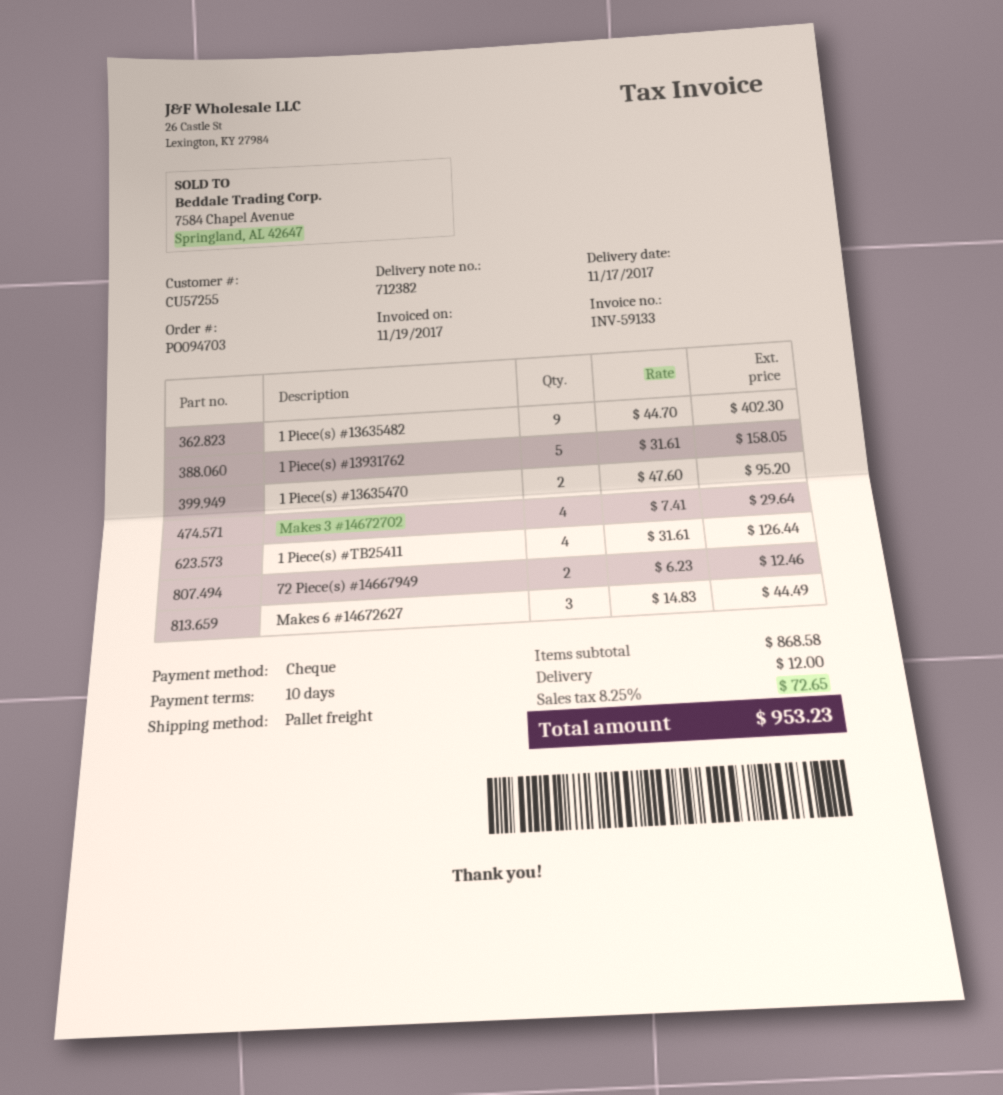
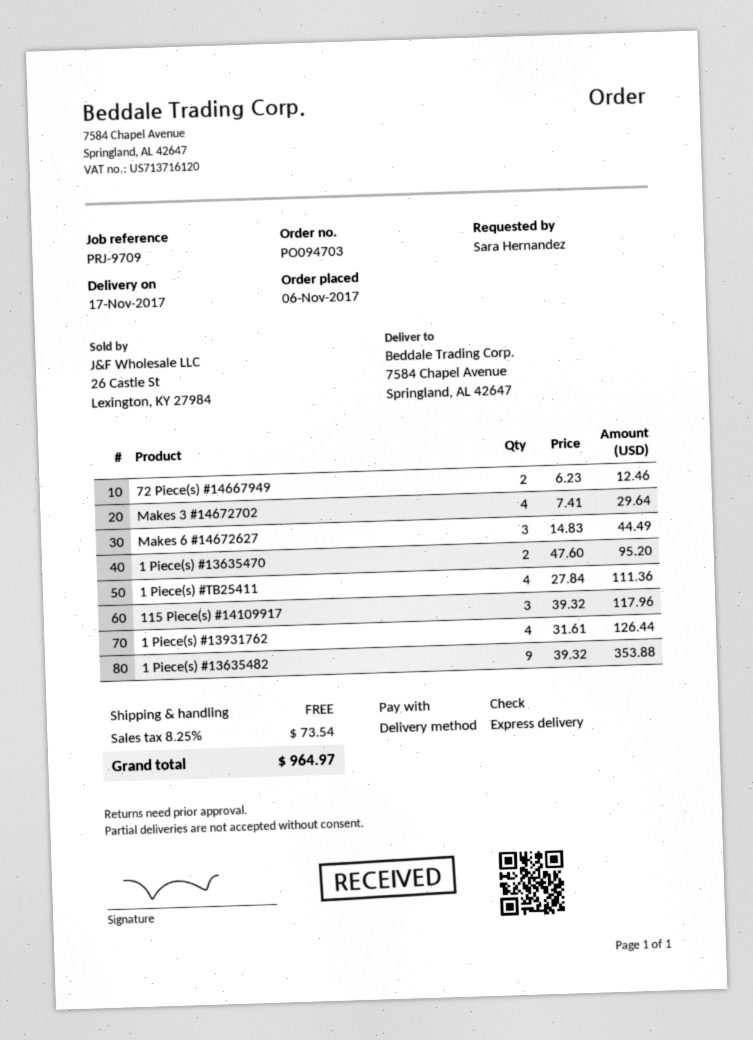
shipping method: pallet freight -> express
1 Piece(s) #13635482: 9 x 44.70 = 402.30 -> 9 x 39.32 = 353.88
1 Piece(s) #13931762: 5 x 31.61 = 158.05 -> 4 x 31.61 = 126.44
1 Piece(s) #TB25411: 4 x 31.61 = 126.44 -> 4 x 27.84 = 111.36
115 Piece(s) #14109917: none -> 3 x 39.32 = 117.96
shipping: 12.00 -> 0.00
tax: 8.25% = 72.65 -> 8.25% = 73.54
total: 953.23 -> 964.97

